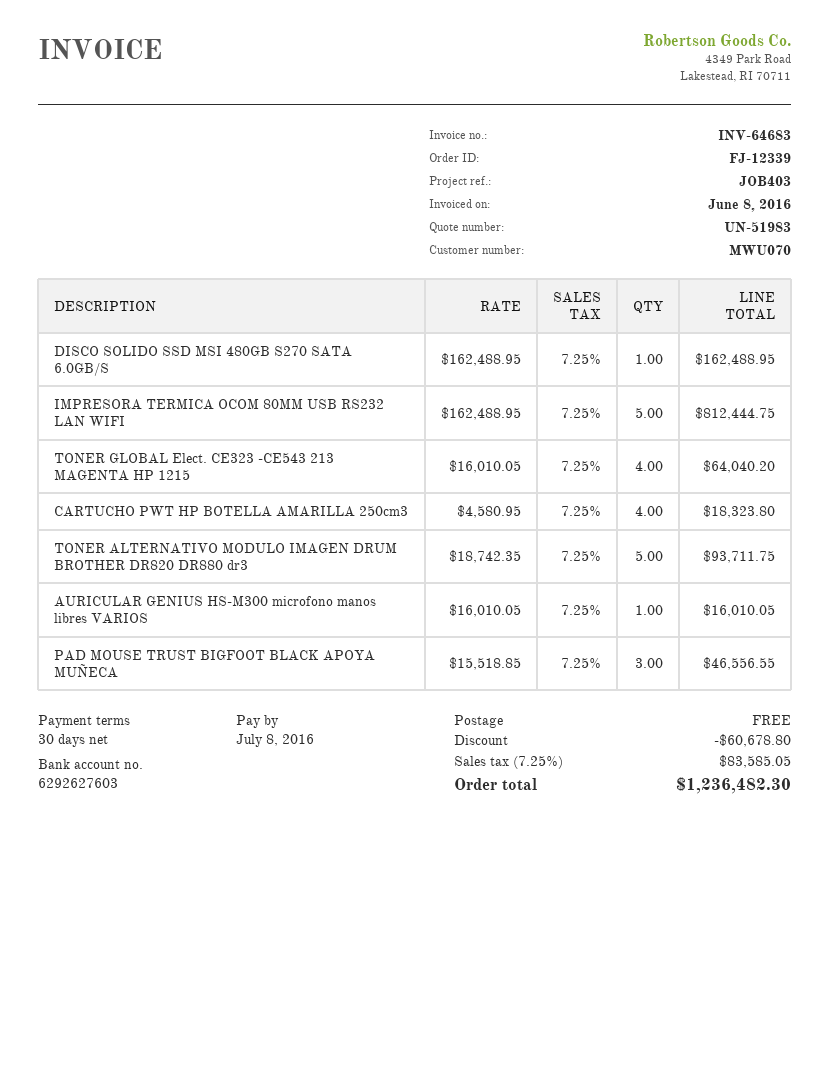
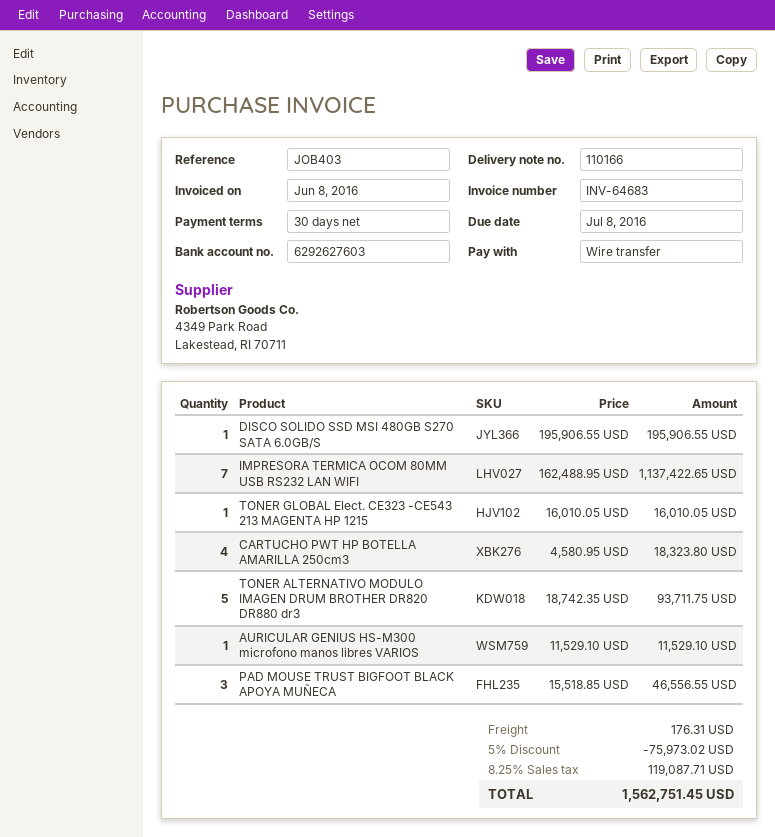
DISCO SOLIDO SSD MSI 480GB S270 SATA 6.0GB/S: 1 x 162488.95 = 162488.95 -> 1 x 195906.55 = 195906.55
IMPRESORA TERMICA OCOM 80MM USB RS232 LAN WIFI: 5 x 162488.95 = 812444.75 -> 7 x 162488.95 = 1137422.65
TONER GLOBAL Elect. CE323 -CE543 213 MAGENTA HP 1215: 4 x 16010.05 = 64040.20 -> 1 x 16010.05 = 16010.05
AURICULAR GENIUS HS-M300 microfono manos libres VARIOS: 1 x 16010.05 = 16010.05 -> 1 x 11529.10 = 11529.10
discount: 60678.80 -> 75973.02
shipping: 0.00 -> 176.31
tax: 7.25% = 83585.05 -> 8.25% = 119087.71
total: 1236482.30 -> 1562751.45

